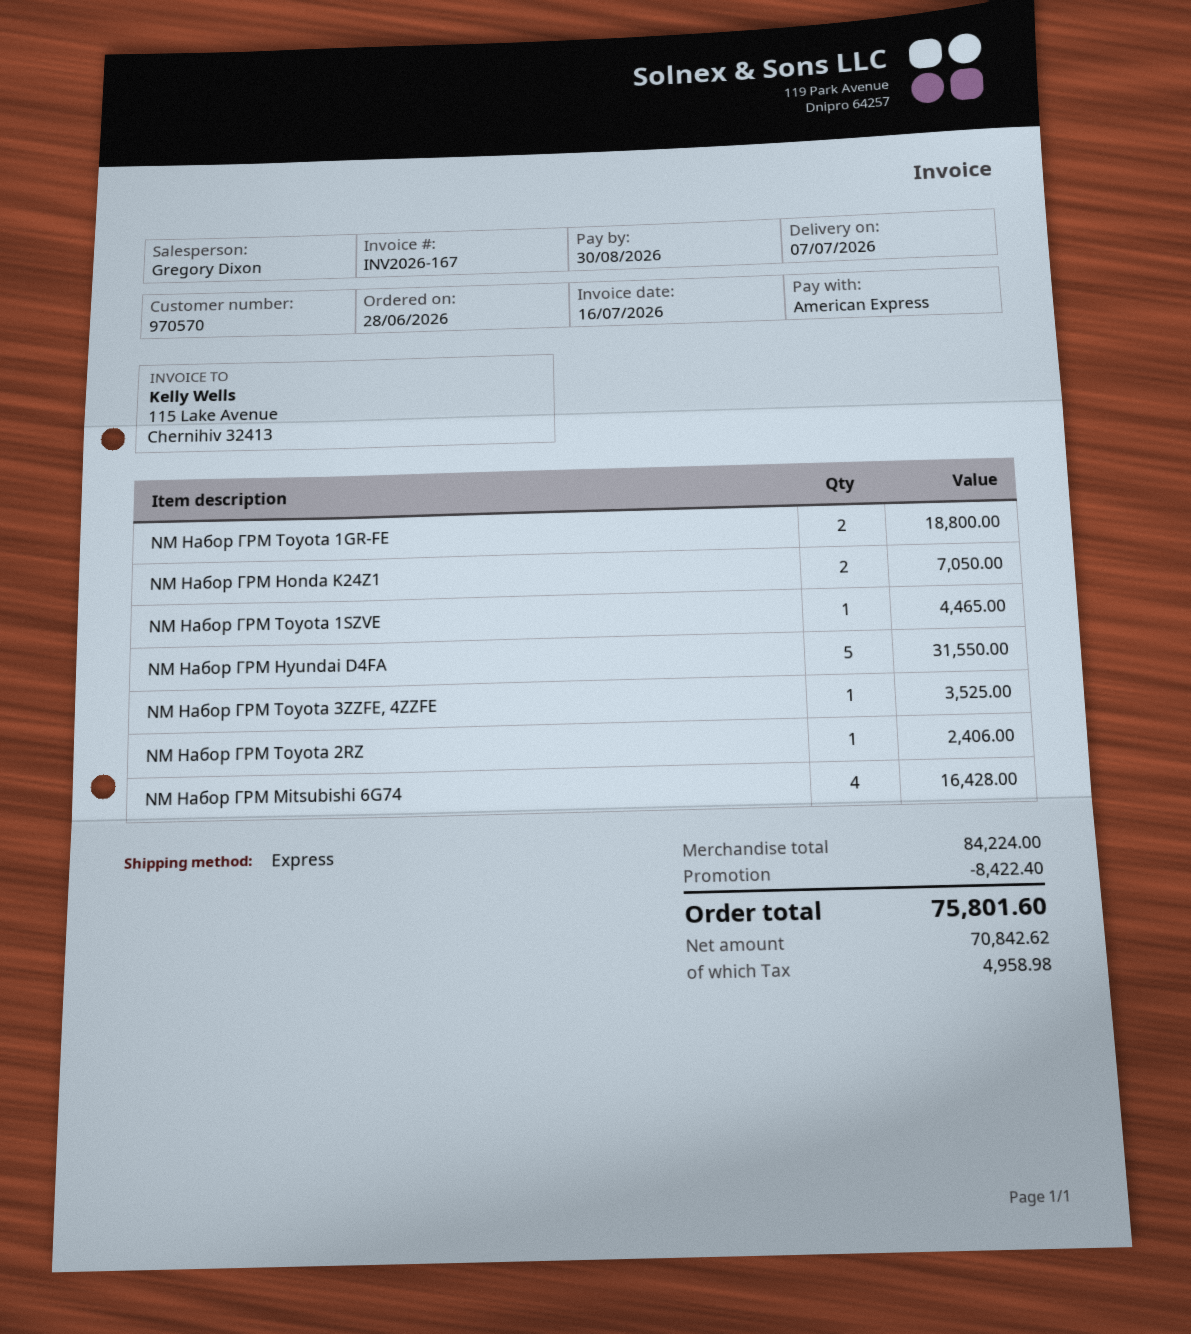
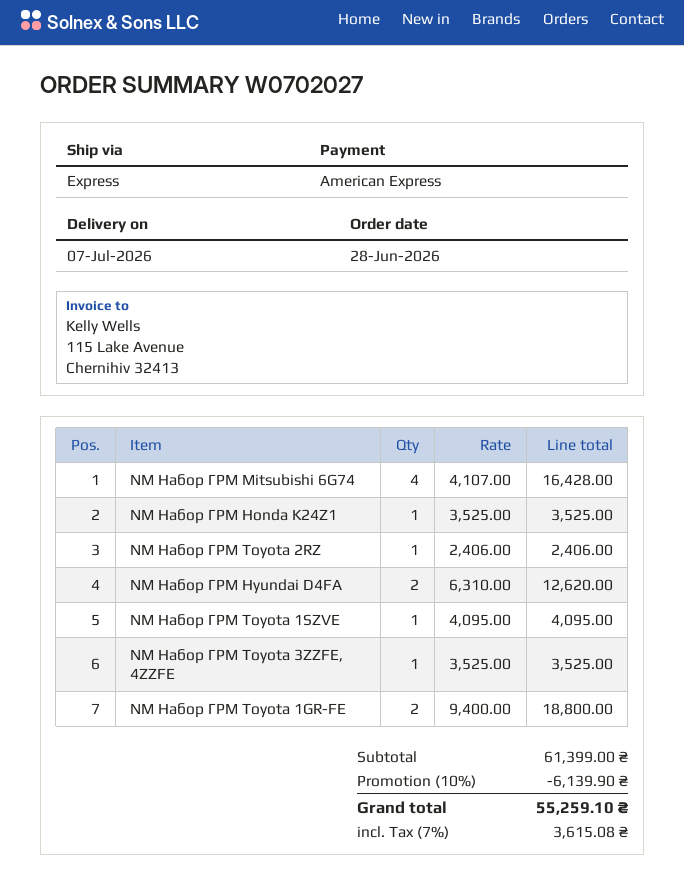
NM Набор ГРМ Honda K24Z1: 2 for 7050.00 -> 1 for 3525.00
NM Набор ГРМ Toyota 1SZVE: 1 for 4465.00 -> 1 for 4095.00
NM Набор ГРМ Hyundai D4FA: 5 for 31550.00 -> 2 for 12620.00
subtotal: 84224.00 -> 61399.00
discount: 8422.40 -> 6139.90
tax: 4958.98 -> 3615.08
total: 75801.60 -> 55259.10

